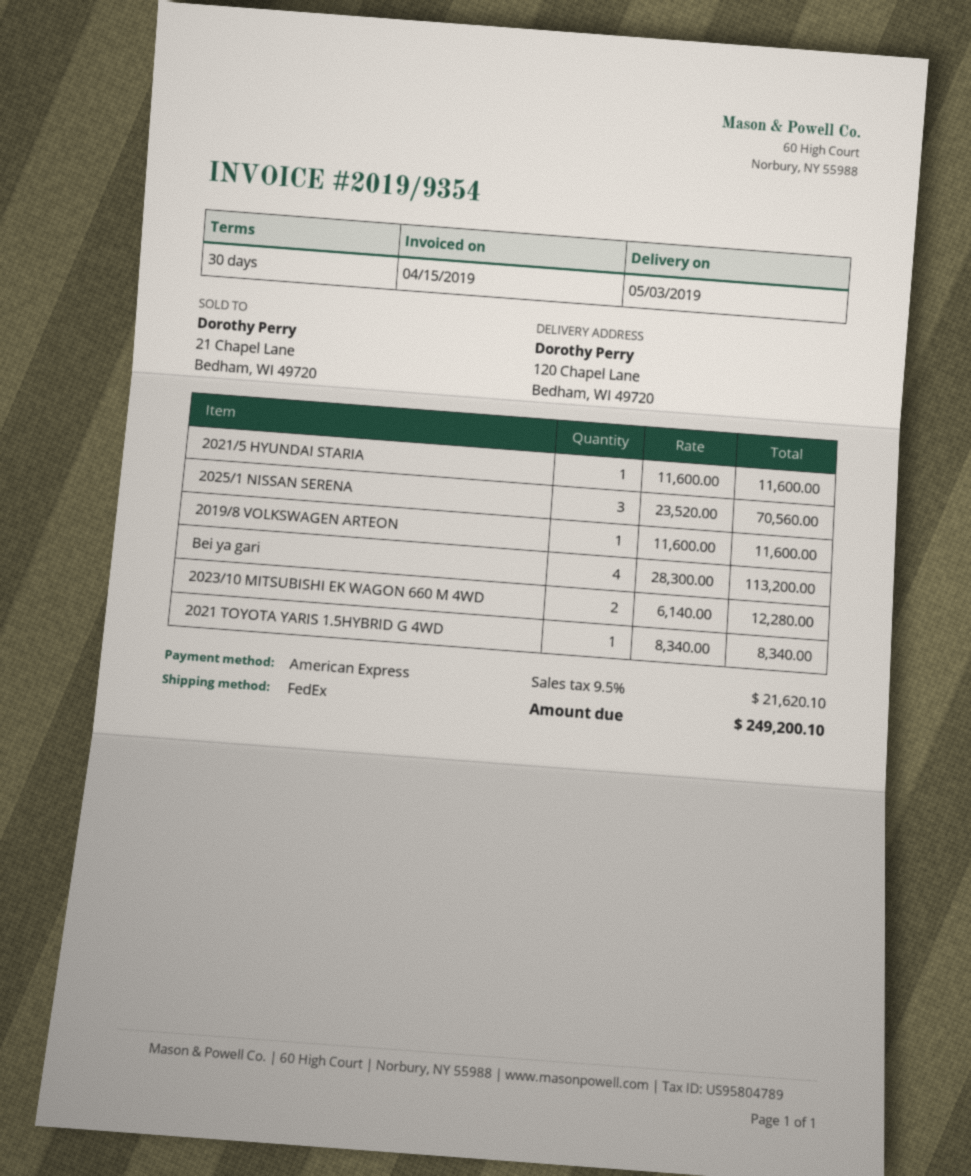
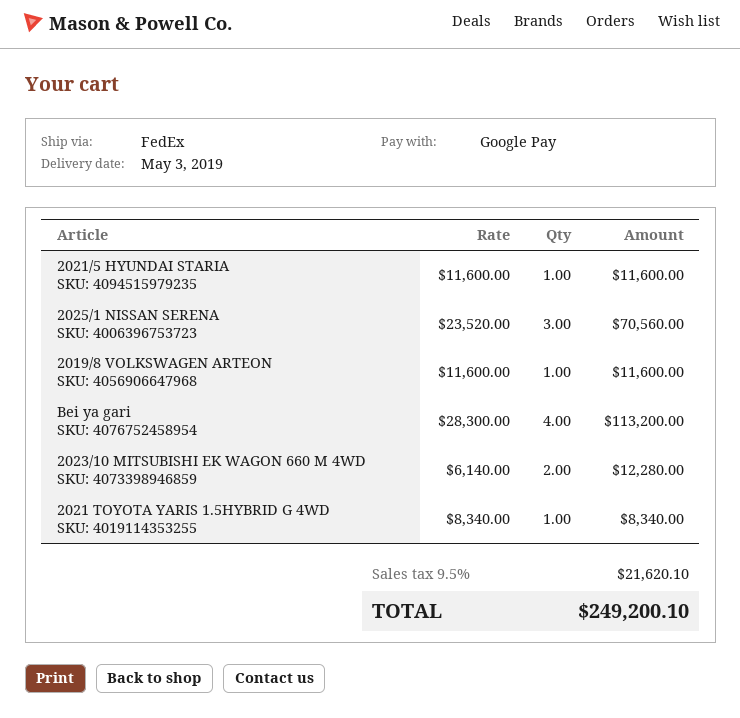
payment method: American Express -> Google Pay

